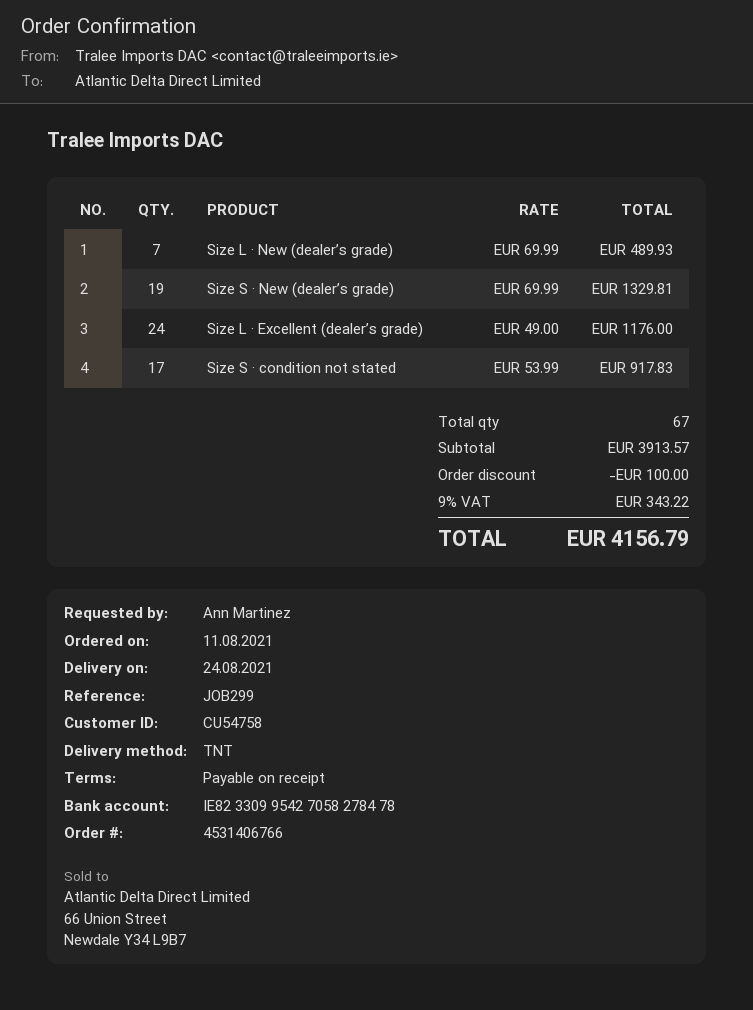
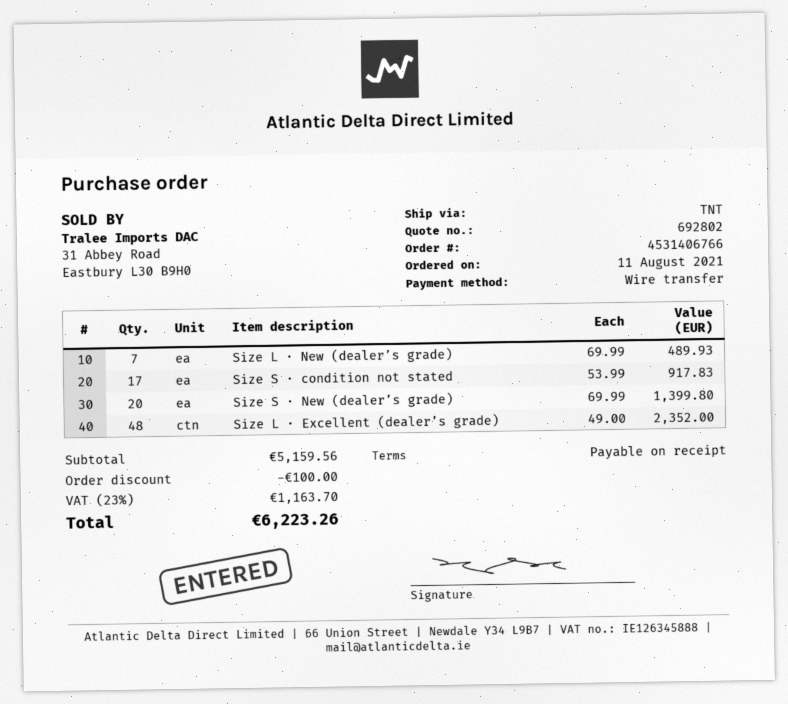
Size S · New (dealer’s grade): 19 x 69.99 = 1329.81 -> 20 x 69.99 = 1399.80
Size L · Excellent (dealer’s grade): 24 x 49.00 = 1176.00 -> 48 x 49.00 = 2352.00
subtotal: 3913.57 -> 5159.56
tax: 9% = 343.22 -> 23% = 1163.70
total: 4156.79 -> 6223.26

